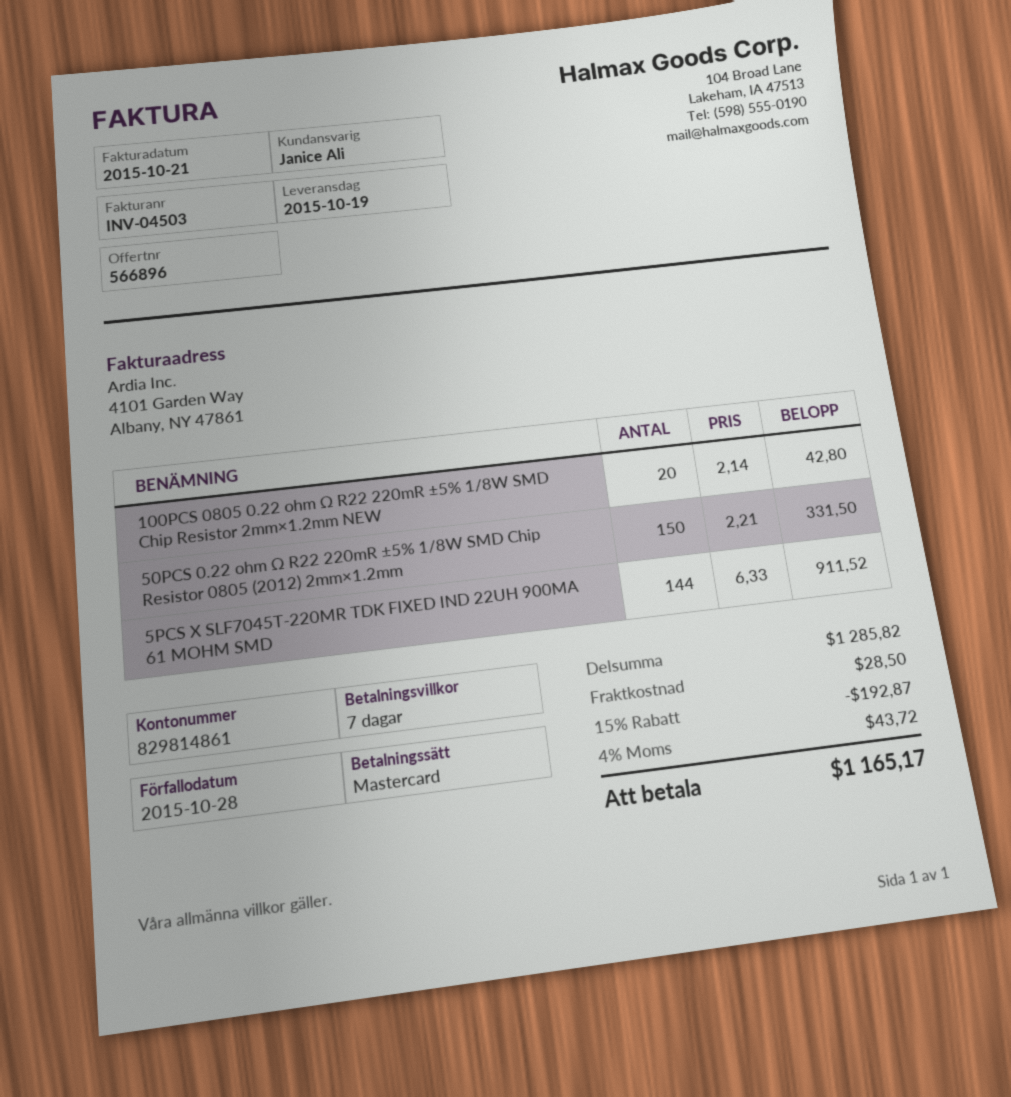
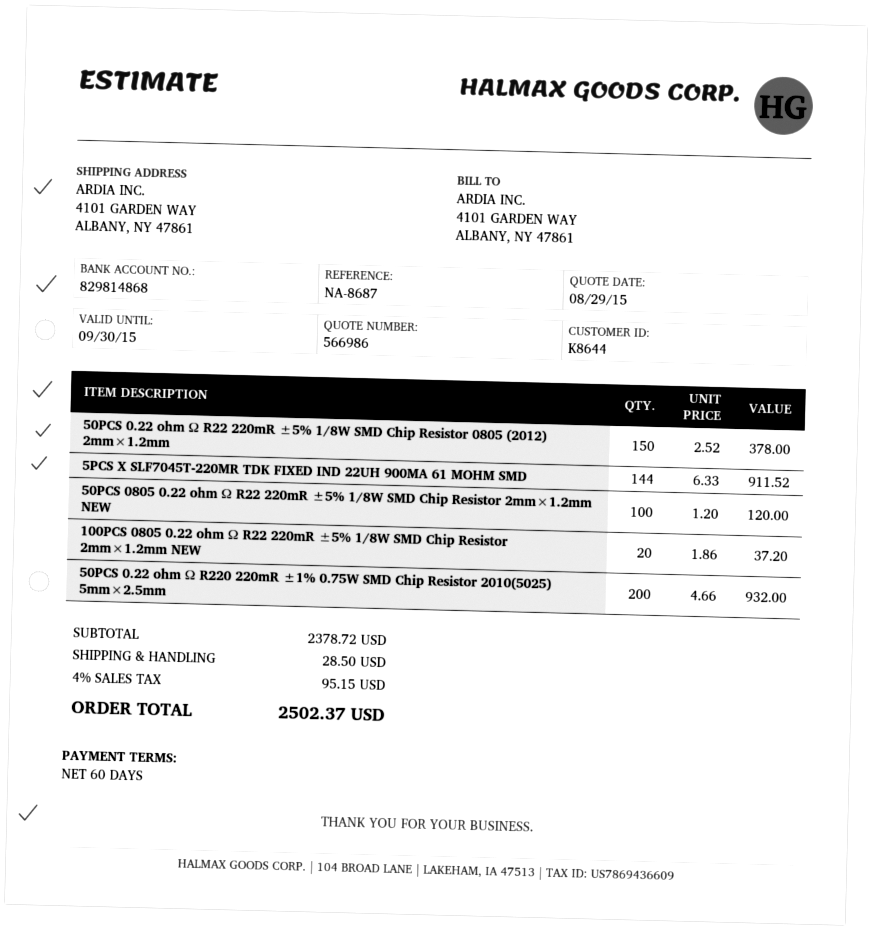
quote number: 566896 -> 566986
payment terms: 7 days -> 60 days
bank account: 829814861 -> 829814868
100PCS 0805 0.22 ohm Ω R22 220mR ±5% 1/8W SMD Chip Resistor 2mm×1.2mm NEW: 20 x 2.14 = 42.80 -> 20 x 1.86 = 37.20
50PCS 0.22 ohm Ω R22 220mR ±5% 1/8W SMD Chip Resistor 0805 (2012) 2mm×1.2mm: 150 x 2.21 = 331.50 -> 150 x 2.52 = 378.00
50PCS 0805 0.22 ohm Ω R22 220mR ±5% 1/8W SMD Chip Resistor 2mm×1.2mm NEW: none -> 100 x 1.20 = 120.00
50PCS 0.22 ohm Ω R220 220mR ±1% 0.75W SMD Chip Resistor 2010(5025) 5mm×2.5mm: none -> 200 x 4.66 = 932.00
subtotal: 1285.82 -> 2378.72
discount: 15% = 192.87 -> none
tax: 4% = 43.72 -> 4% = 95.15
total: 1165.17 -> 2502.37

